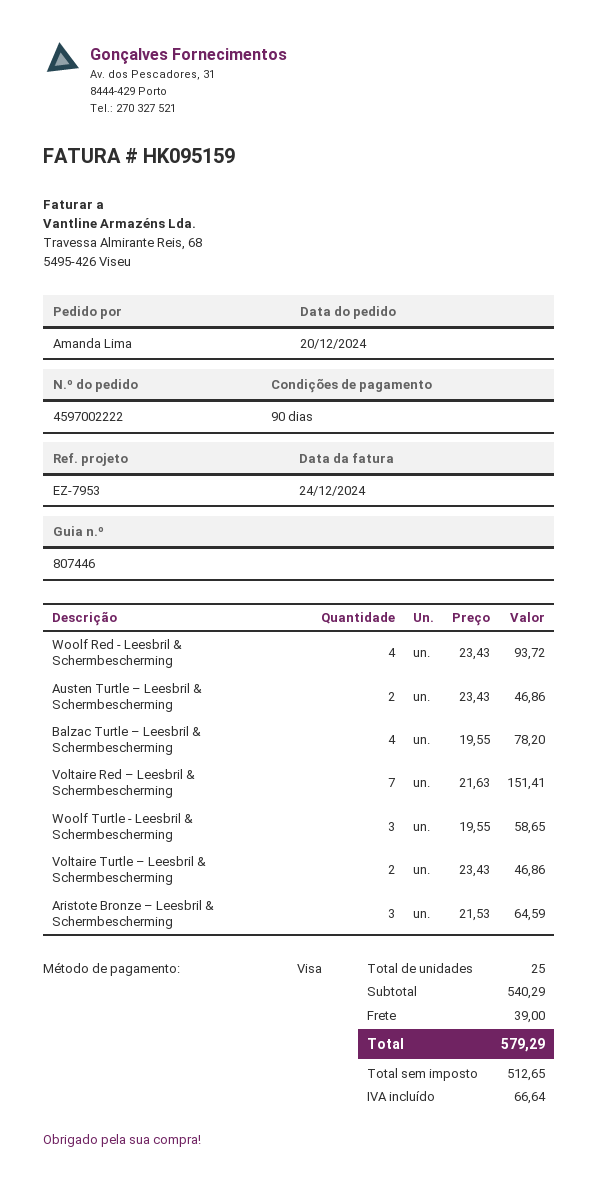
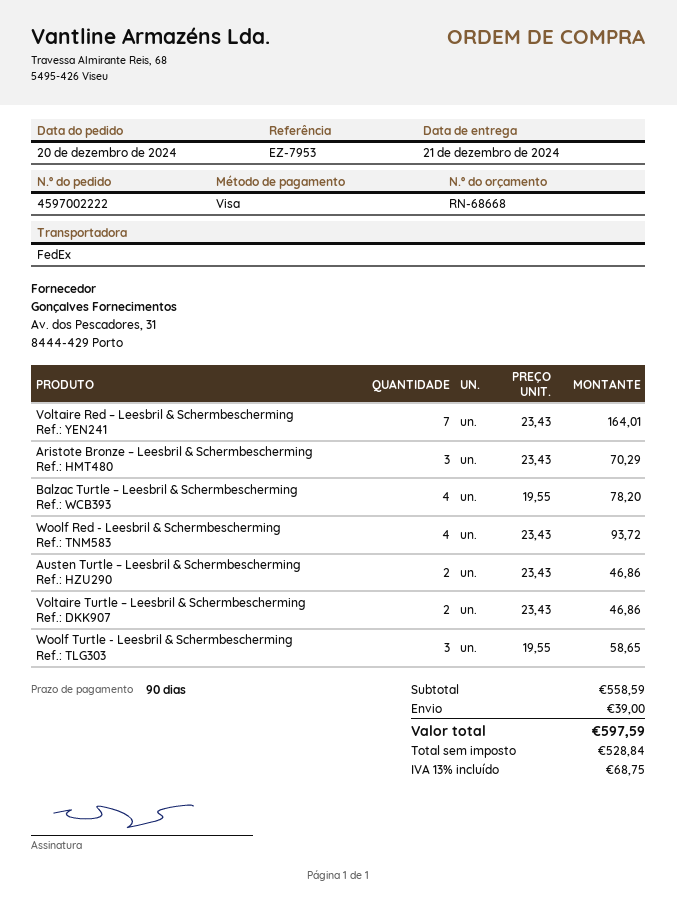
Voltaire Red – Leesbril & Schermbescherming: 7 x 21.63 = 151.41 -> 7 x 23.43 = 164.01
Aristote Bronze – Leesbril & Schermbescherming: 3 x 21.53 = 64.59 -> 3 x 23.43 = 70.29
subtotal: 540.29 -> 558.59
net: 512.65 -> 528.84
tax: 66.64 -> 68.75
total: 579.29 -> 597.59

